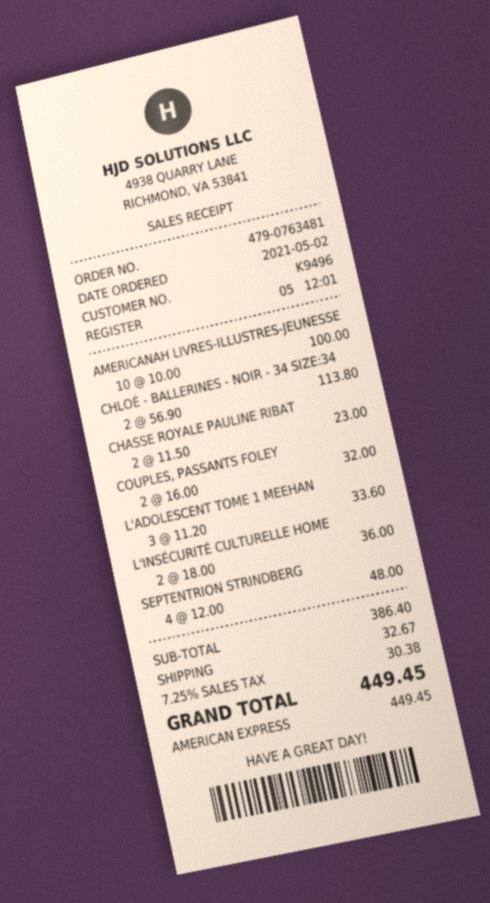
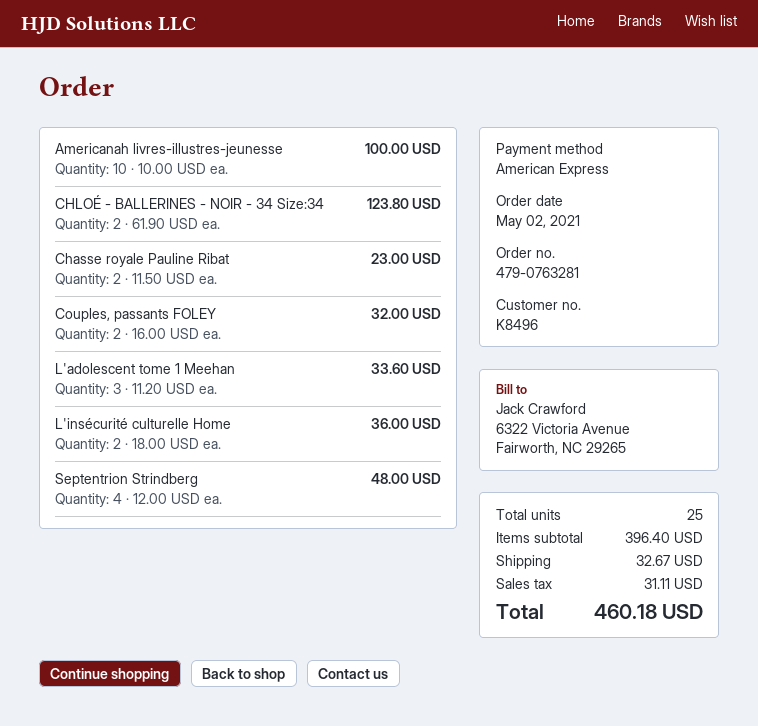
order number: 479-0763481 -> 479-0763281
customer number: K9496 -> K8496
CHLOÉ - BALLERINES - NOIR - 34 SIZE:34: 2 x 56.90 = 113.80 -> 2 x 61.90 = 123.80
subtotal: 386.40 -> 396.40
tax: 30.38 -> 31.11
total: 449.45 -> 460.18

